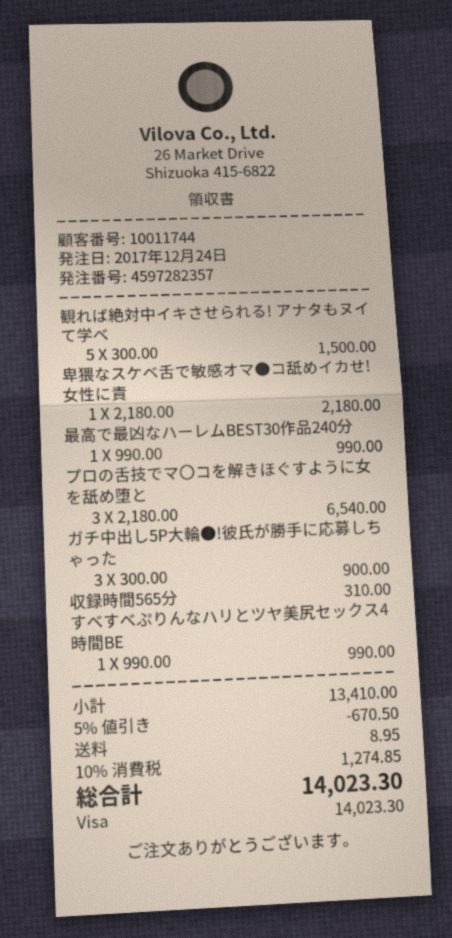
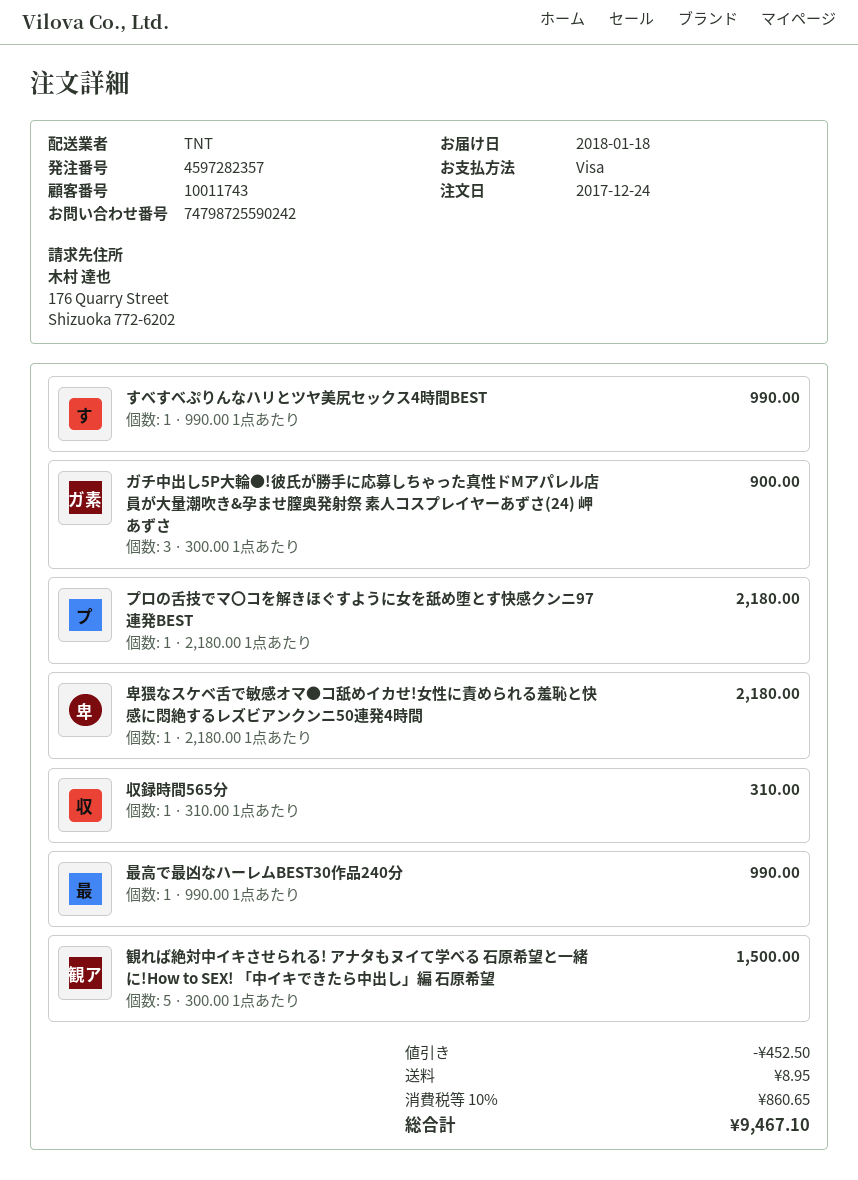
customer number: 10011744 -> 10011743
プロの舌技でマ〇コを解きほぐすように女を舐め堕と: 3 x 2180.00 = 6540.00 -> 1 x 2180.00 = 2180.00
discount: 670.50 -> 452.50
tax: 10% = 1274.85 -> 10% = 860.65
total: 14023.30 -> 9467.10

